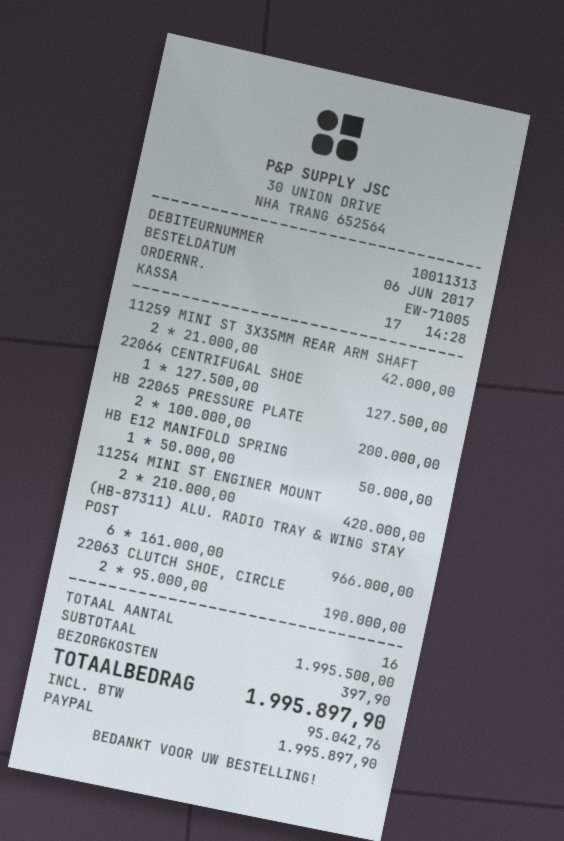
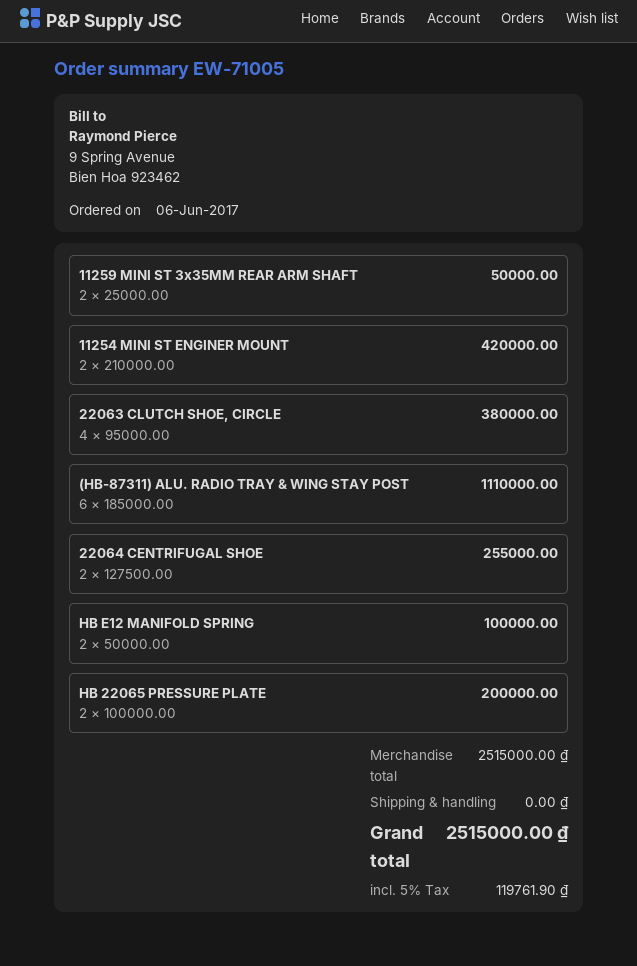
11259 MINI ST 3X35MM REAR ARM SHAFT: 2 x 21000.00 = 42000.00 -> 2 x 25000.00 = 50000.00
22064 CENTRIFUGAL SHOE: 1 x 127500.00 = 127500.00 -> 2 x 127500.00 = 255000.00
HB E12 MANIFOLD SPRING: 1 x 50000.00 = 50000.00 -> 2 x 50000.00 = 100000.00
(HB-87311) ALU. RADIO TRAY & WING STAY POST: 6 x 161000.00 = 966000.00 -> 6 x 185000.00 = 1110000.00
22063 CLUTCH SHOE, CIRCLE: 2 x 95000.00 = 190000.00 -> 4 x 95000.00 = 380000.00
subtotal: 1995500.00 -> 2515000.00
shipping: 397.90 -> 0.00
tax: 95042.76 -> 119761.90
total: 1995897.90 -> 2515000.00

